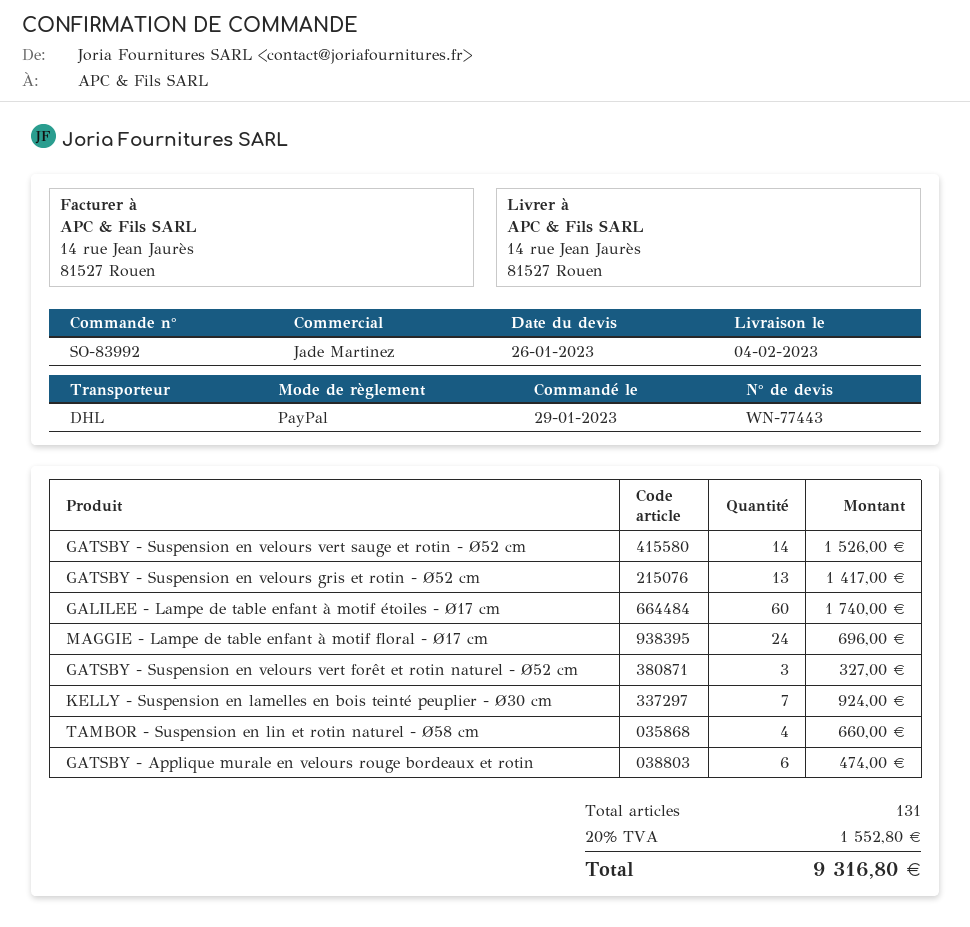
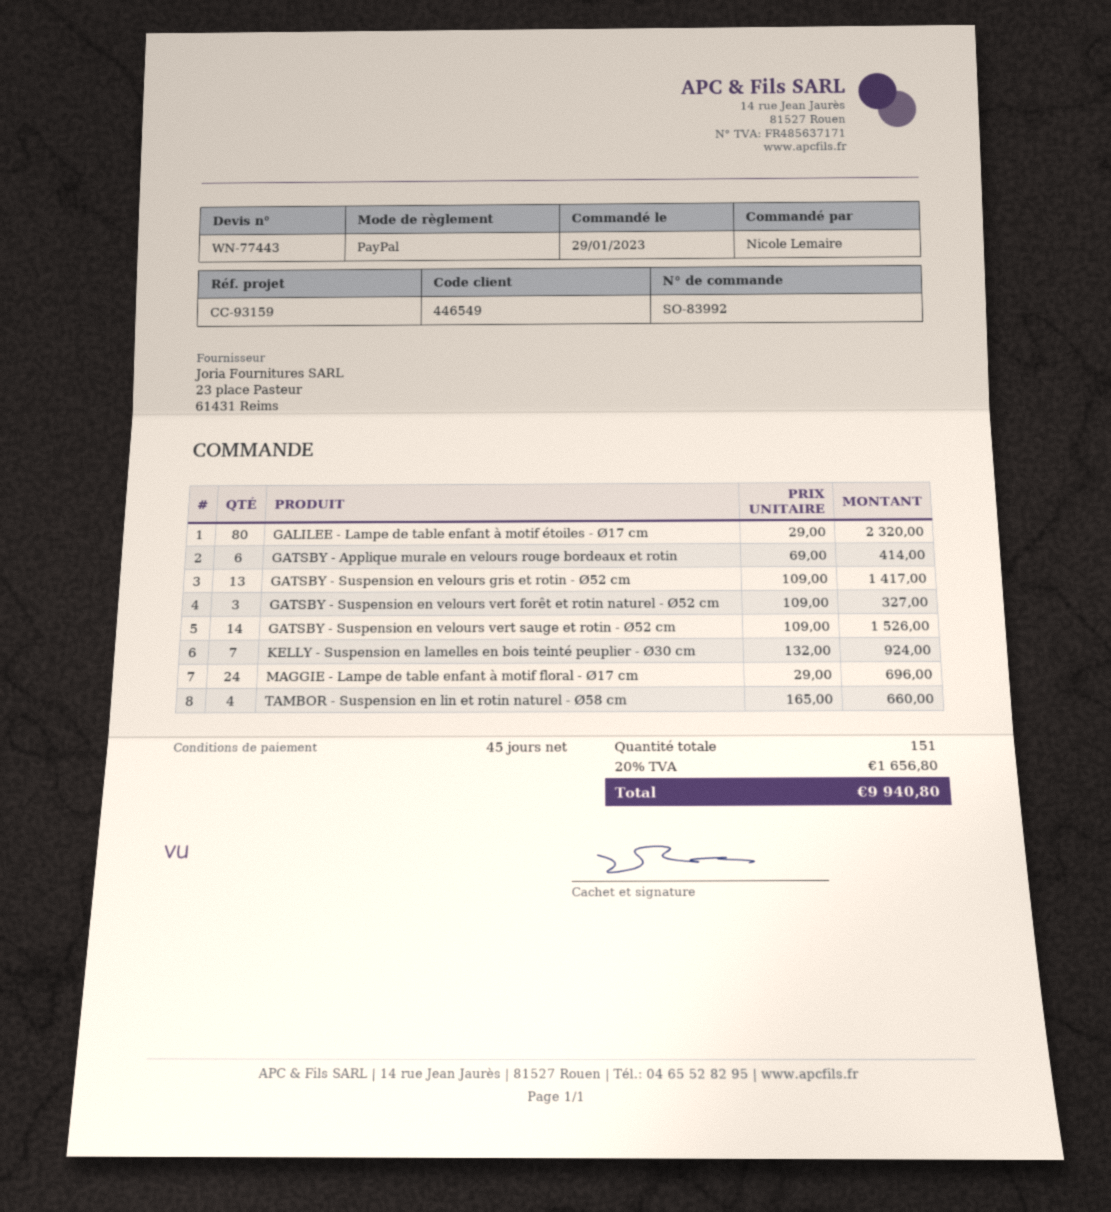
GALILEE - Lampe de table enfant à motif étoiles - Ø17 cm: 60 for 1740.00 -> 80 for 2320.00
GATSBY - Applique murale en velours rouge bordeaux et rotin: 6 for 474.00 -> 6 for 414.00
total quantity: 131 -> 151
tax: 20% = 1552.80 -> 20% = 1656.80
total: 9316.80 -> 9940.80

